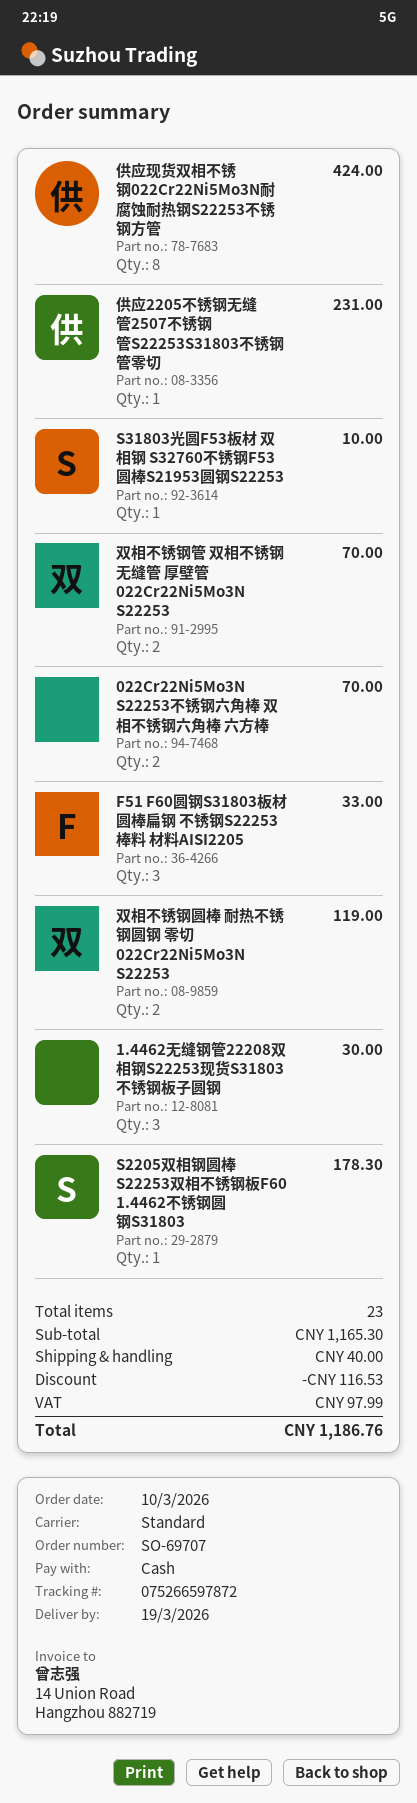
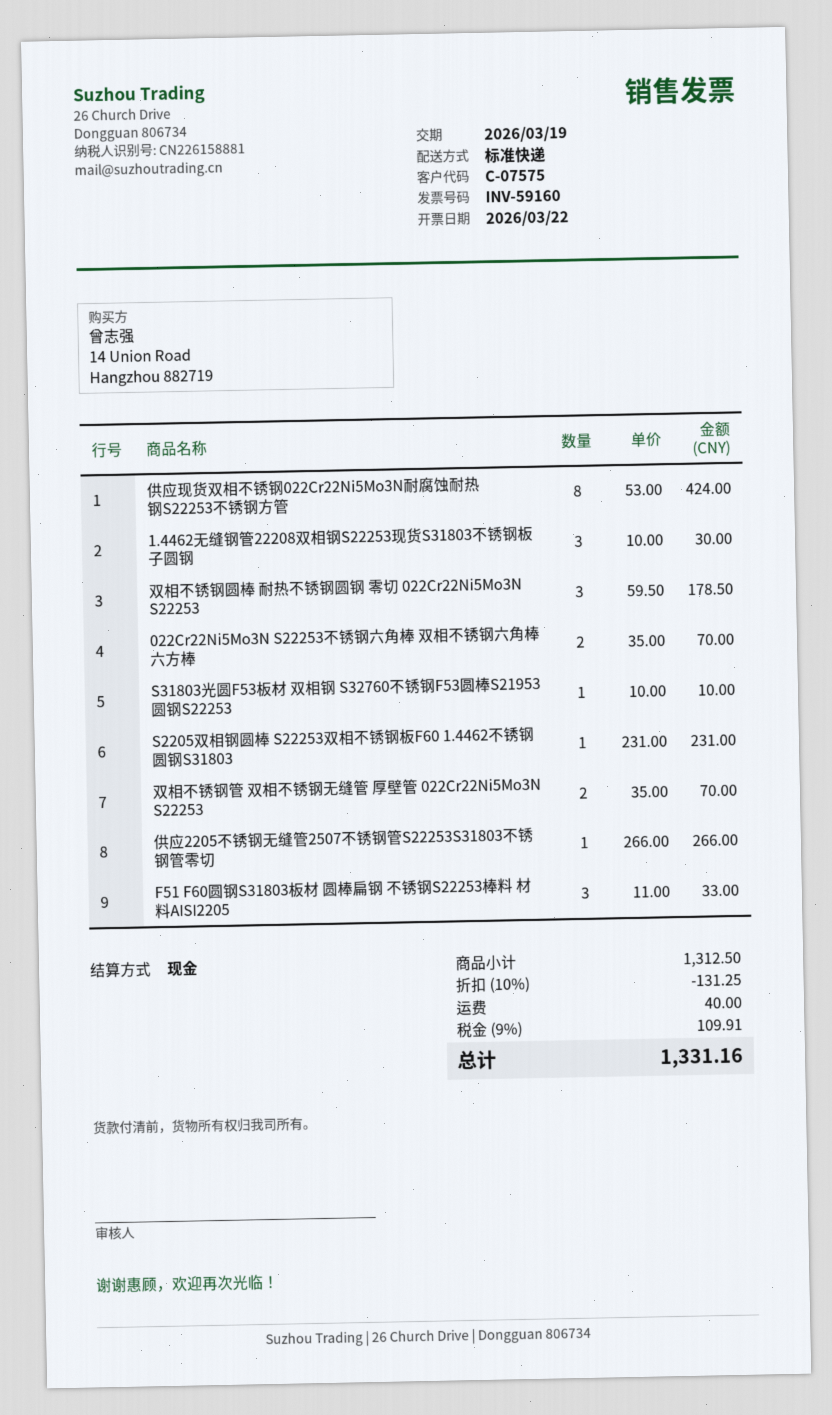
供应2205不锈钢无缝管2507不锈钢管S22253S31803不锈钢管零切: 1 for 231.00 -> 1 for 266.00
双相不锈钢圆棒 耐热不锈钢圆钢 零切 022Cr22Ni5Mo3N S22253: 2 for 119.00 -> 3 for 178.50
S2205双相钢圆棒 S22253双相不锈钢板F60 1.4462不锈钢圆钢S31803: 1 for 178.30 -> 1 for 231.00
subtotal: 1165.30 -> 1312.50
discount: 116.53 -> 131.25
tax: 97.99 -> 109.91
total: 1186.76 -> 1331.16

